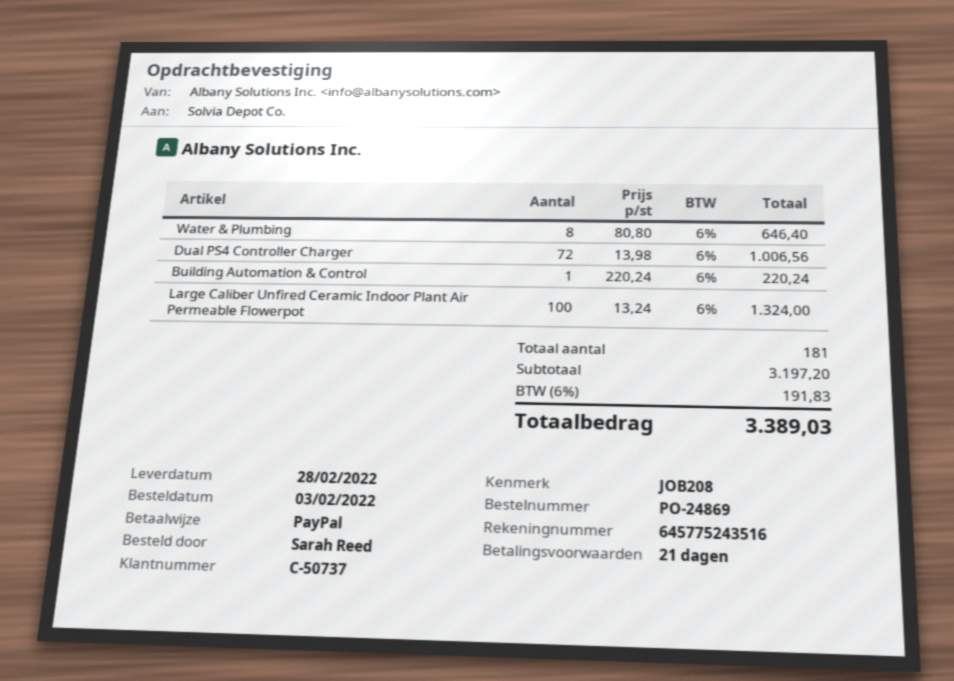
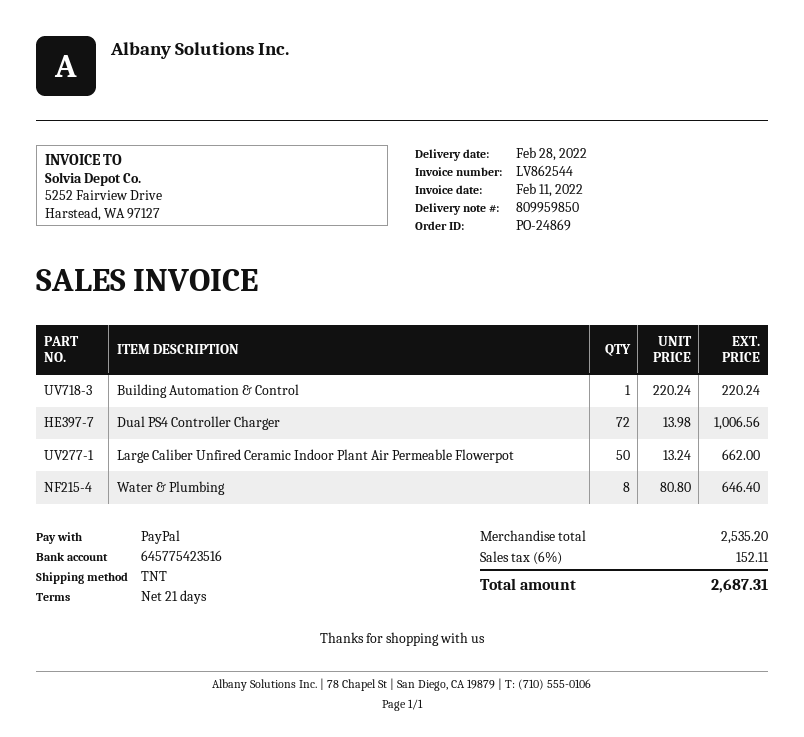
bank account: 645775243516 -> 645775423516
Large Caliber Unfired Ceramic Indoor Plant Air Permeable Flowerpot: 100 x 13.24 = 1324.00 -> 50 x 13.24 = 662.00
subtotal: 3197.20 -> 2535.20
tax: 6% = 191.83 -> 6% = 152.11
total: 3389.03 -> 2687.31

